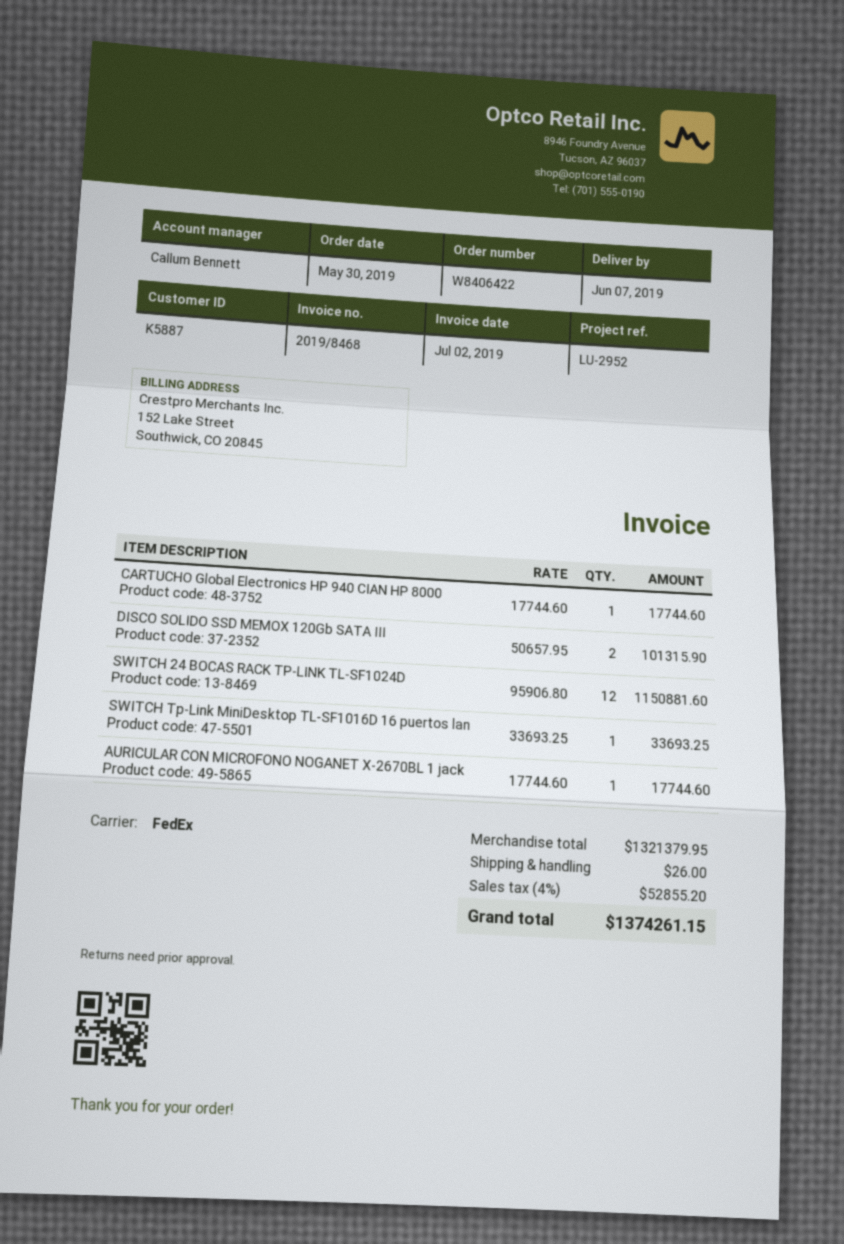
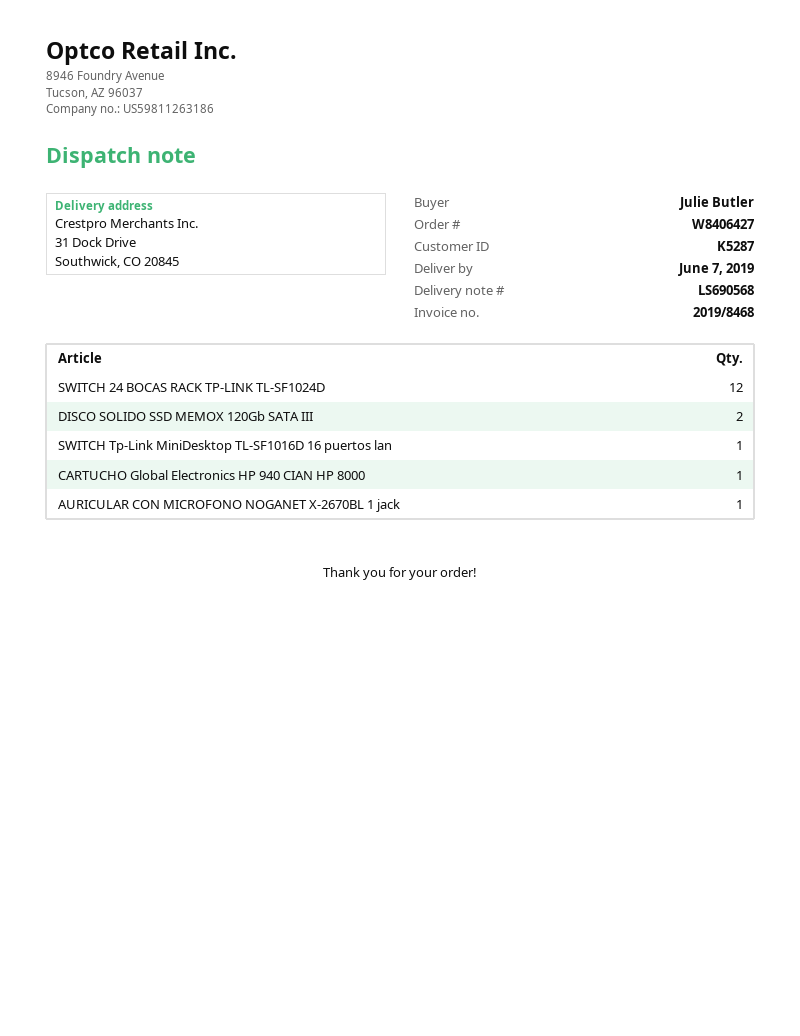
order number: W8406422 -> W8406427
customer number: K5887 -> K5287

